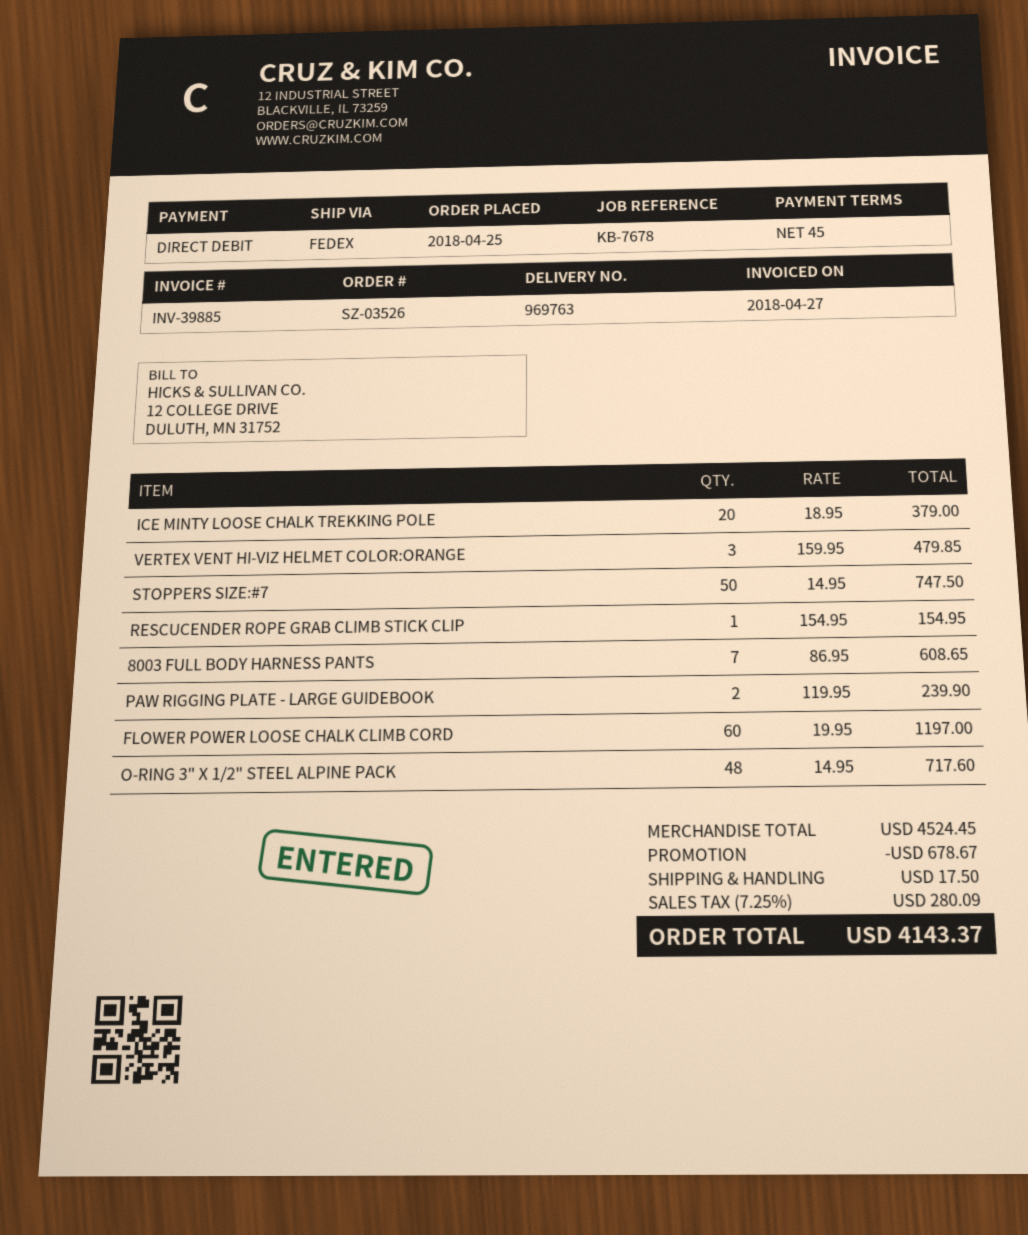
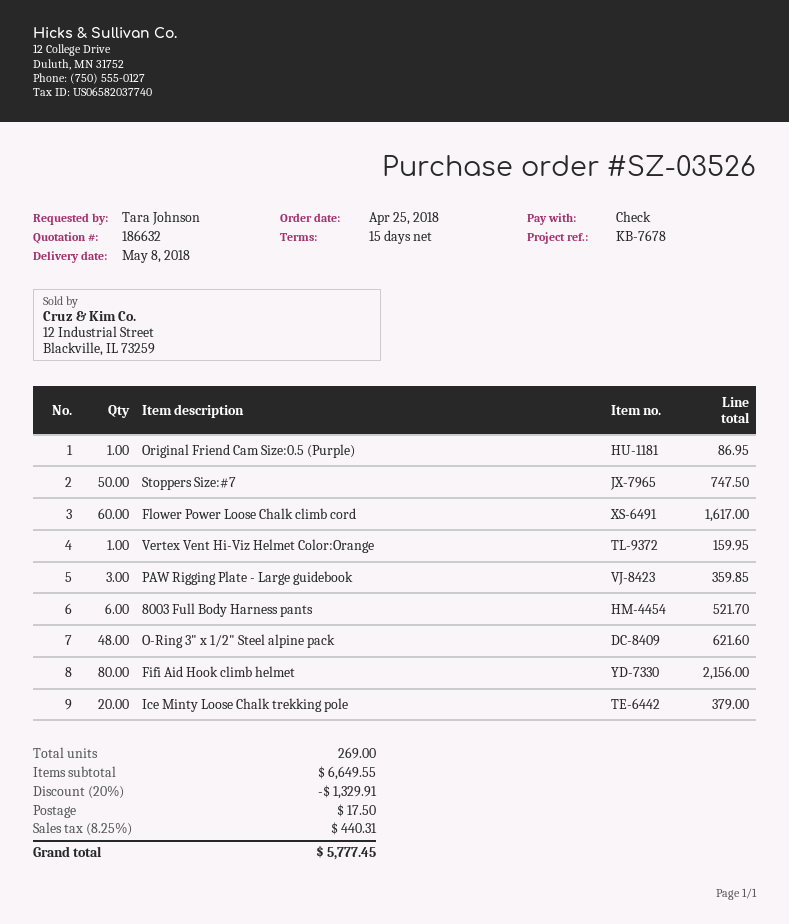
payment terms: 45 days -> 15 days
payment method: direct debit -> cheque
VERTEX VENT HI-VIZ HELMET COLOR:ORANGE: 3 for 479.85 -> 1 for 159.95
RESCUCENDER ROPE GRAB CLIMB STICK CLIP: 1 for 154.95 -> none
8003 FULL BODY HARNESS PANTS: 7 for 608.65 -> 6 for 521.70
PAW RIGGING PLATE - LARGE GUIDEBOOK: 2 for 239.90 -> 3 for 359.85
FLOWER POWER LOOSE CHALK CLIMB CORD: 60 for 1197.00 -> 60 for 1617.00
O-RING 3" X 1/2" STEEL ALPINE PACK: 48 for 717.60 -> 48 for 621.60
Original Friend Cam Size:0.5 (Purple): none -> 1 for 86.95
Fifi Aid Hook climb helmet: none -> 80 for 2156.00
subtotal: 4524.45 -> 6649.55
discount: 678.67 -> 1329.91
tax: 7.25% = 280.09 -> 8.25% = 440.31
total: 4143.37 -> 5777.45

